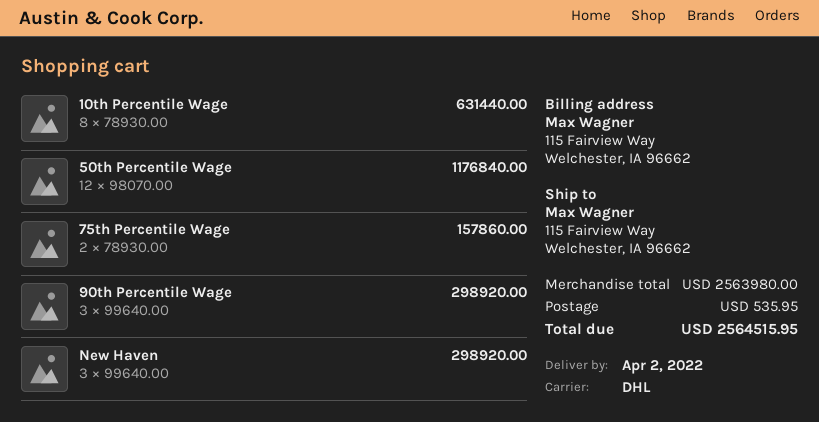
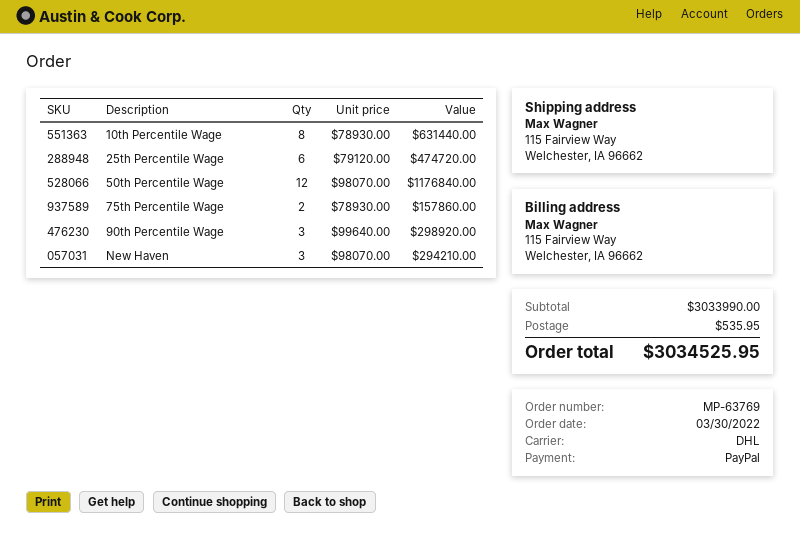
New Haven: 3 x 99640.00 = 298920.00 -> 3 x 98070.00 = 294210.00
25th Percentile Wage: none -> 6 x 79120.00 = 474720.00
subtotal: 2563980.00 -> 3033990.00
total: 2564515.95 -> 3034525.95

